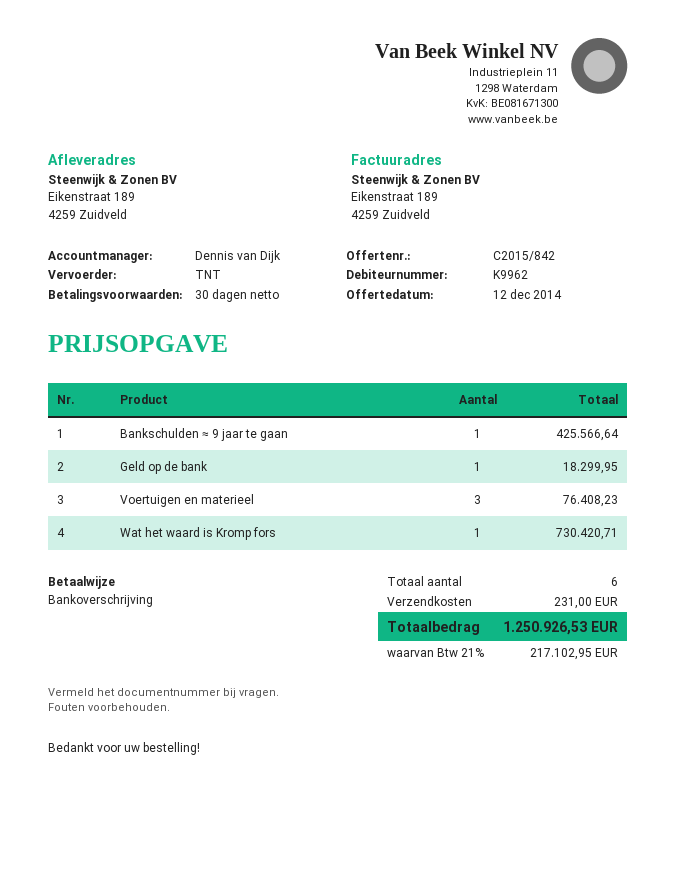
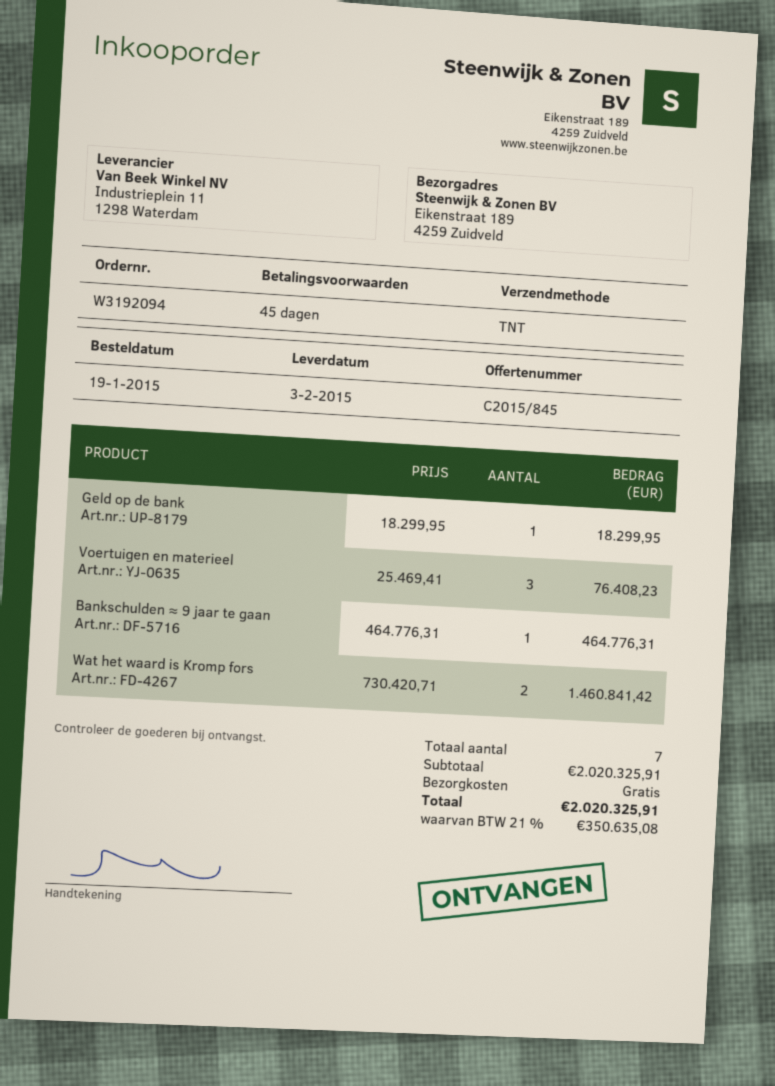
quote number: C2015/842 -> C2015/845
payment terms: 30 days -> 45 days
Bankschulden ≈ 9 jaar te gaan: 1 for 425566.64 -> 1 for 464776.31
Wat het waard is Kromp fors: 1 for 730420.71 -> 2 for 1460841.42
total quantity: 6 -> 7
shipping: 231.00 -> 0.00
tax: 21% = 217102.95 -> 21% = 350635.08
total: 1250926.53 -> 2020325.91

